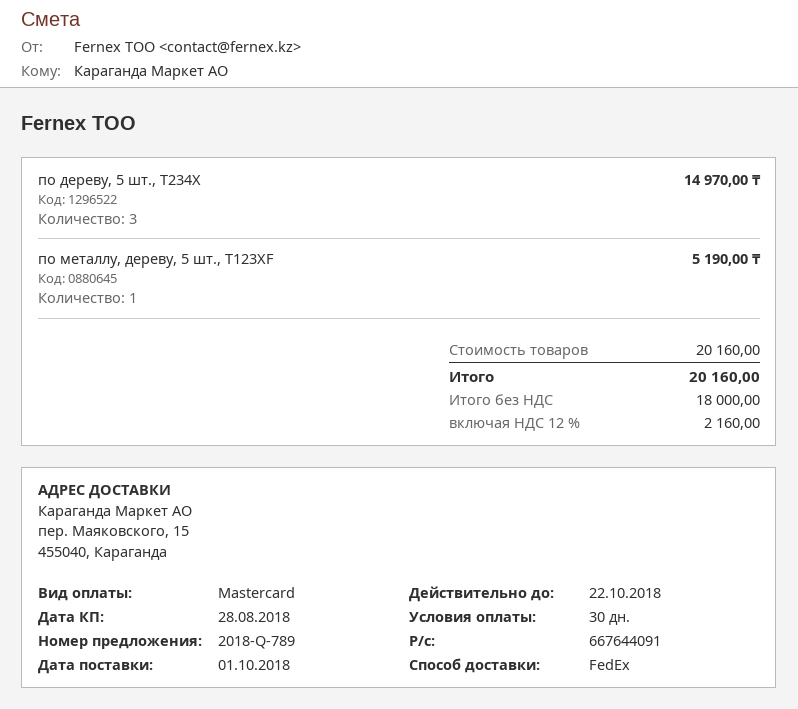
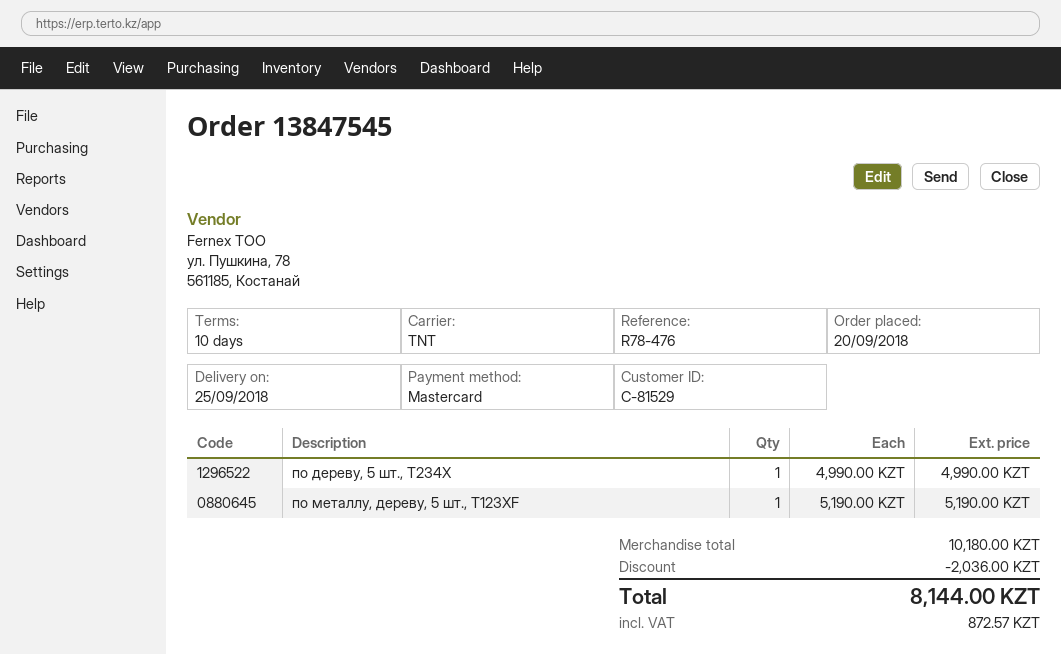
delivery date: 2018-10-01 -> 2018-09-25
payment terms: 30 days -> 10 days
shipping method: FedEx -> TNT
по дереву, 5 шт., Т234Х: 3 for 14970.00 -> 1 for 4990.00
subtotal: 20160.00 -> 10180.00
discount: none -> 2036.00
tax: 2160.00 -> 872.57
total: 20160.00 -> 8144.00

